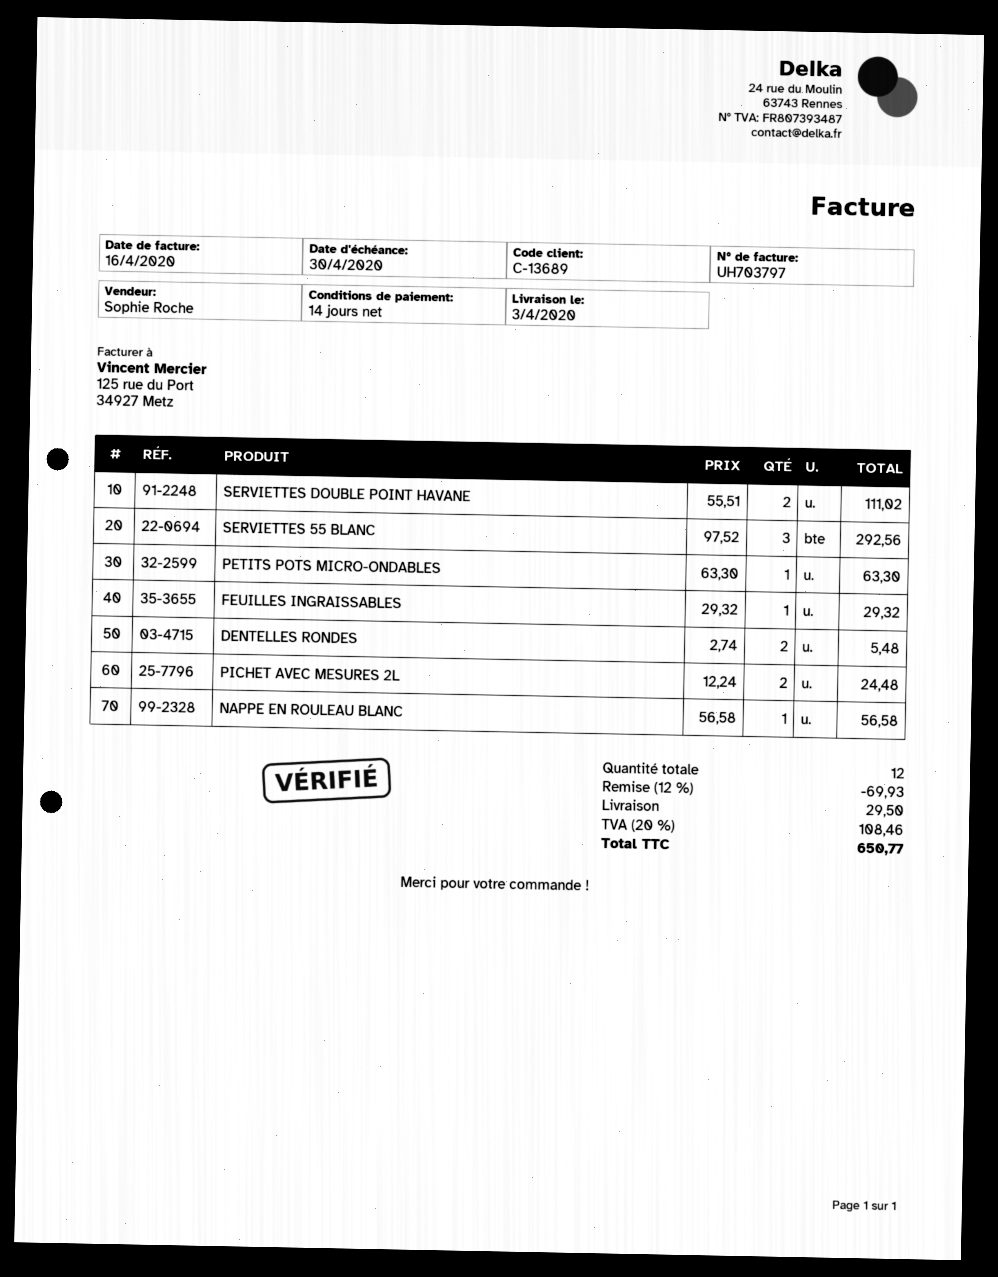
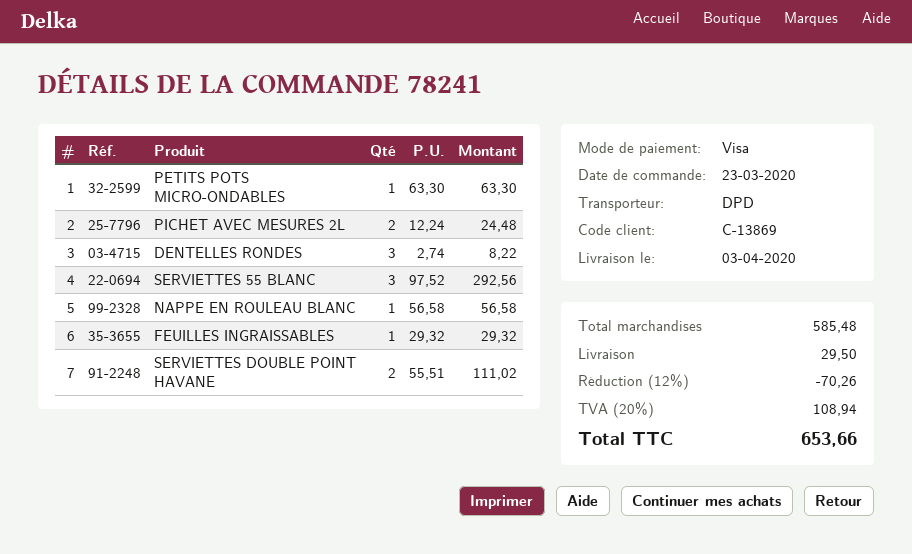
customer number: C-13689 -> C-13869
DENTELLES RONDES: 2 x 2.74 = 5.48 -> 3 x 2.74 = 8.22
discount: 12% = 69.93 -> 12% = 70.26
tax: 20% = 108.46 -> 20% = 108.94
total: 650.77 -> 653.66

